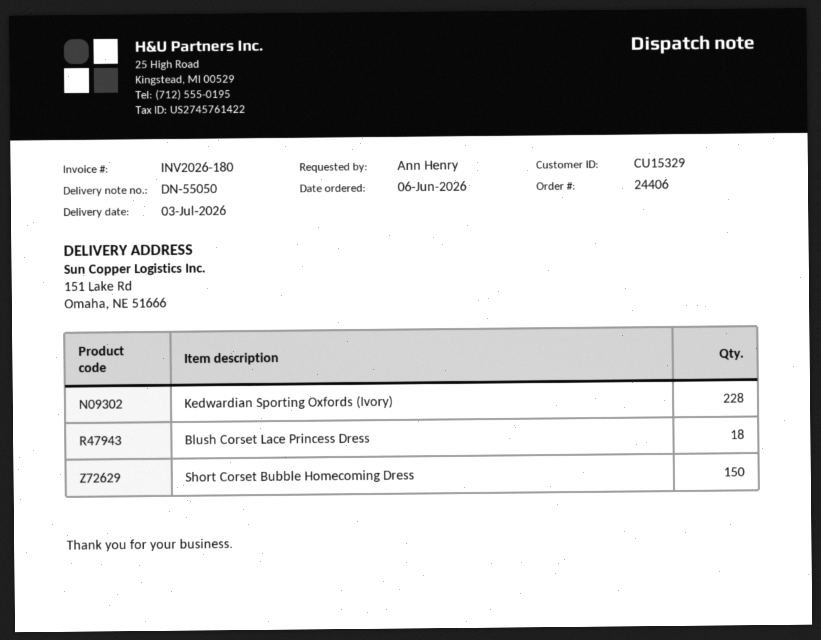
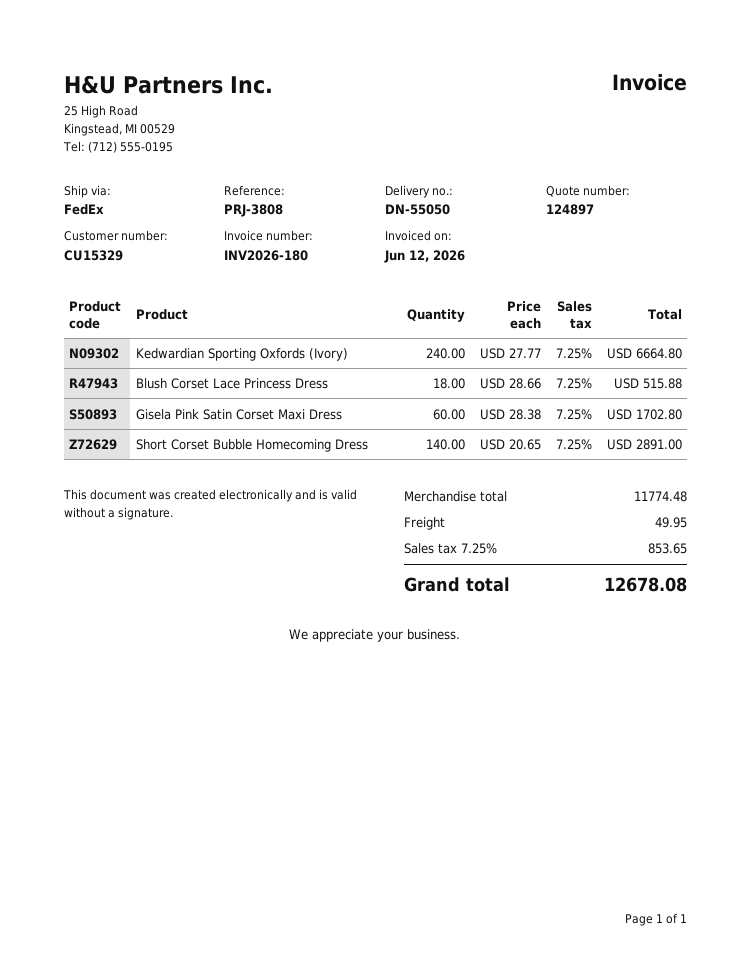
Kedwardian Sporting Oxfords (Ivory): 228 -> 240
Short Corset Bubble Homecoming Dress: 150 -> 140
Gisela Pink Satin Corset Maxi Dress: none -> 60

